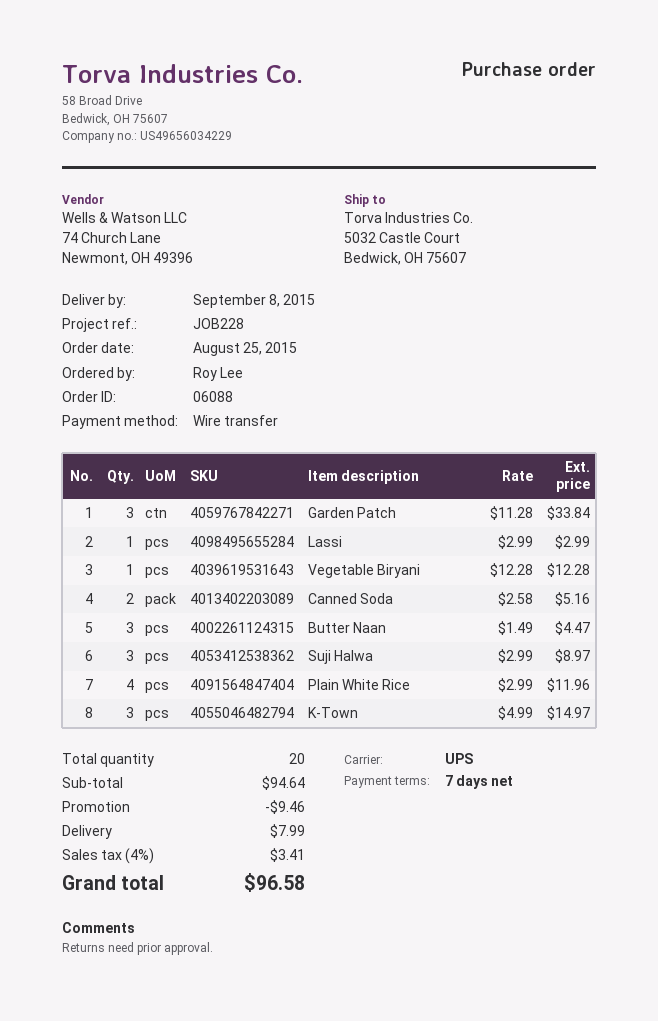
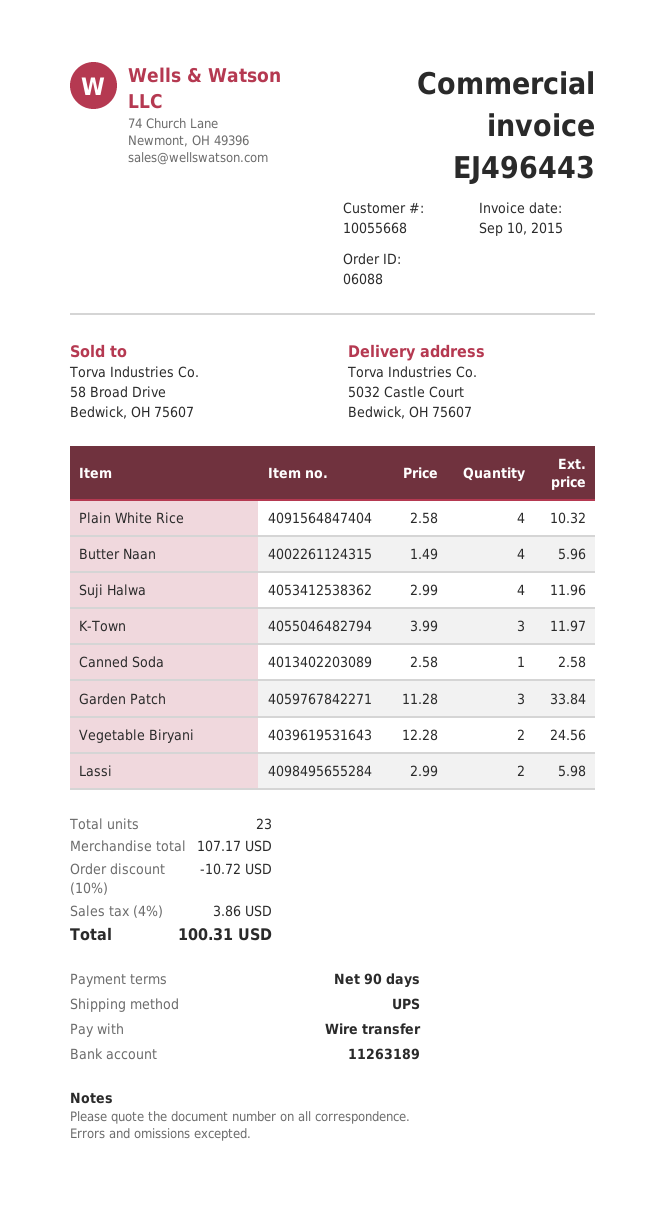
payment terms: 7 days -> 90 days
Lassi: 1 x 2.99 = 2.99 -> 2 x 2.99 = 5.98
Vegetable Biryani: 1 x 12.28 = 12.28 -> 2 x 12.28 = 24.56
Canned Soda: 2 x 2.58 = 5.16 -> 1 x 2.58 = 2.58
Butter Naan: 3 x 1.49 = 4.47 -> 4 x 1.49 = 5.96
Suji Halwa: 3 x 2.99 = 8.97 -> 4 x 2.99 = 11.96
Plain White Rice: 4 x 2.99 = 11.96 -> 4 x 2.58 = 10.32
K-Town: 3 x 4.99 = 14.97 -> 3 x 3.99 = 11.97
total quantity: 20 -> 23
subtotal: 94.64 -> 107.17
discount: 9.46 -> 10.72
shipping: 7.99 -> none
tax: 4% = 3.41 -> 4% = 3.86
total: 96.58 -> 100.31

